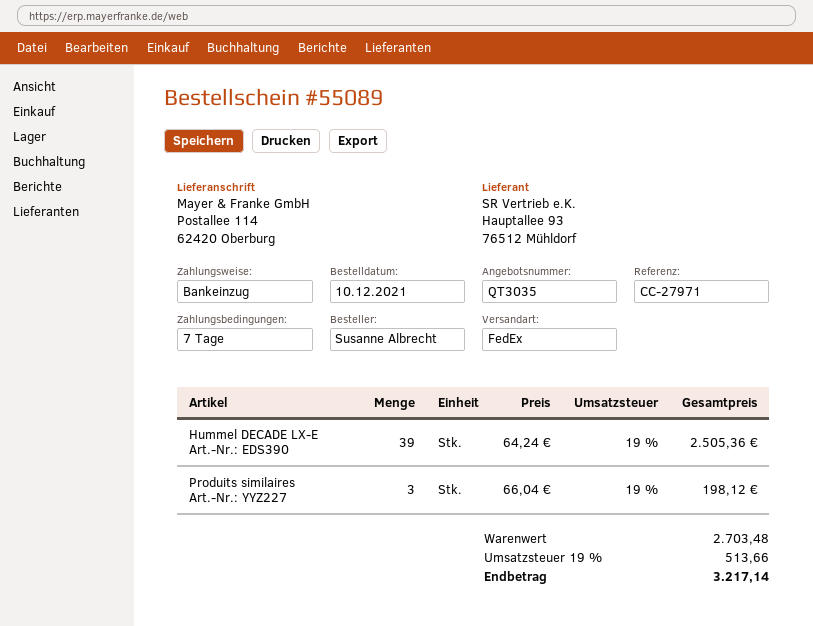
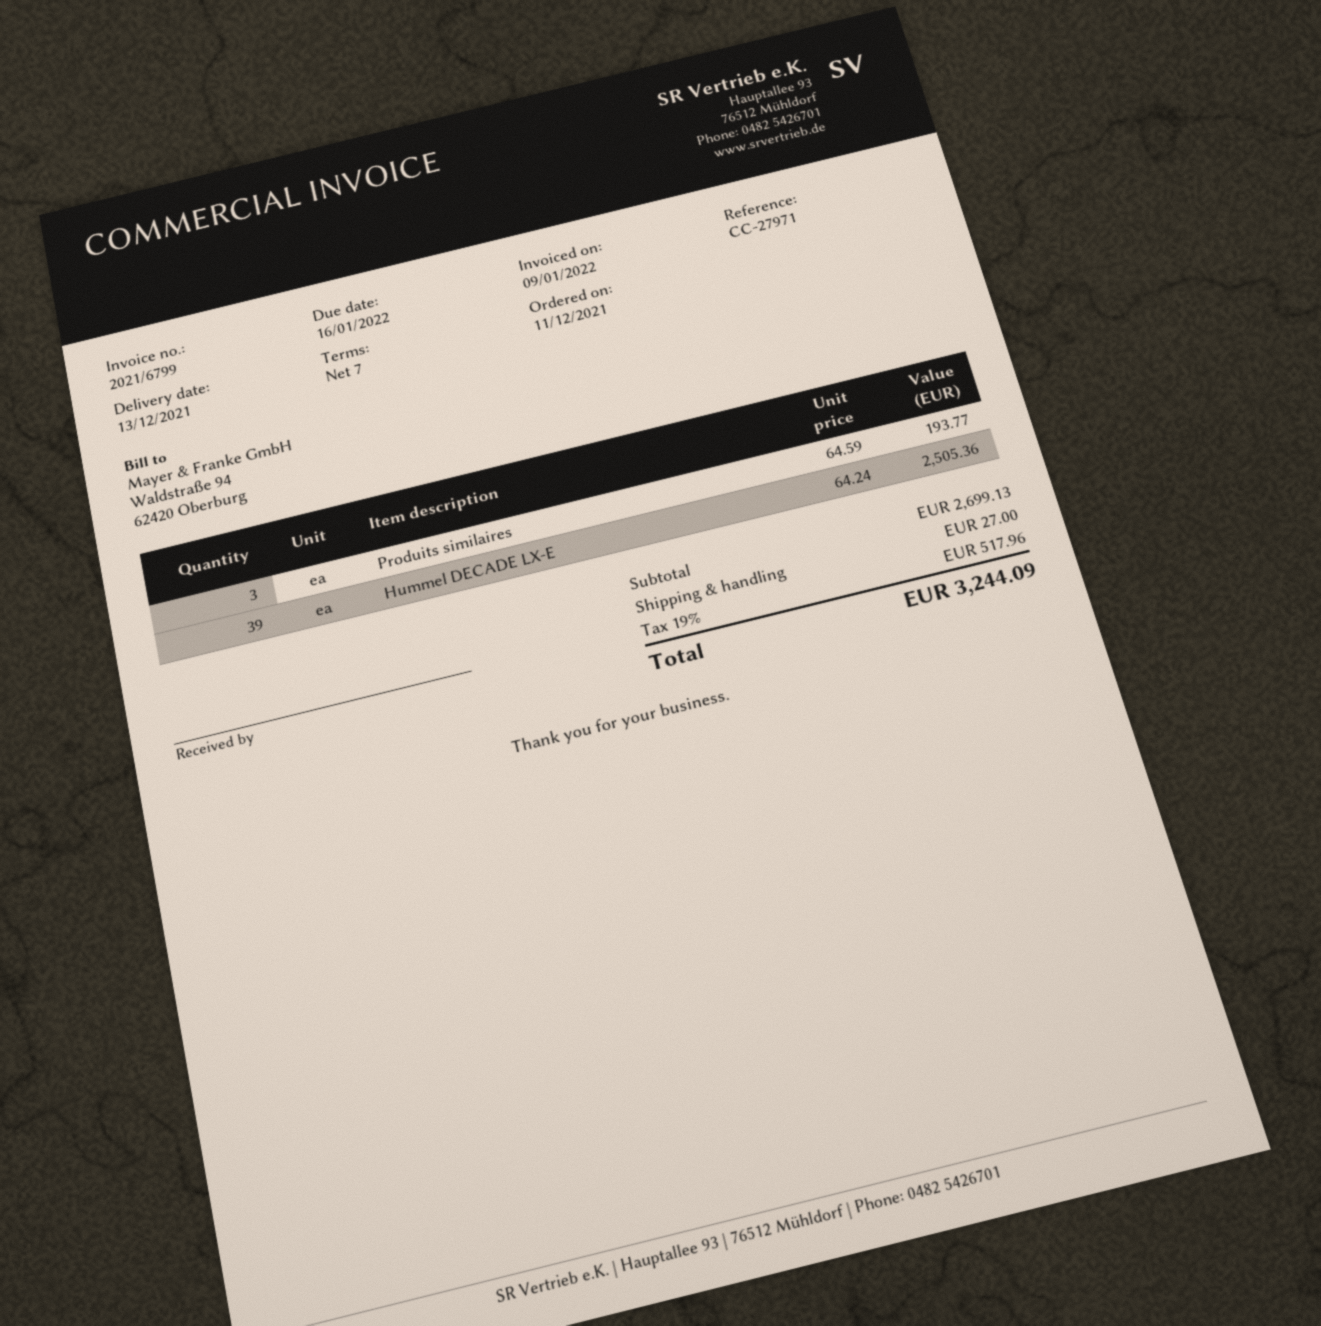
order date: 2021-12-10 -> 2021-12-11
Produits similaires: 3 x 66.04 = 198.12 -> 3 x 64.59 = 193.77
subtotal: 2703.48 -> 2699.13
shipping: none -> 27.00
tax: 19% = 513.66 -> 19% = 517.96
total: 3217.14 -> 3244.09

